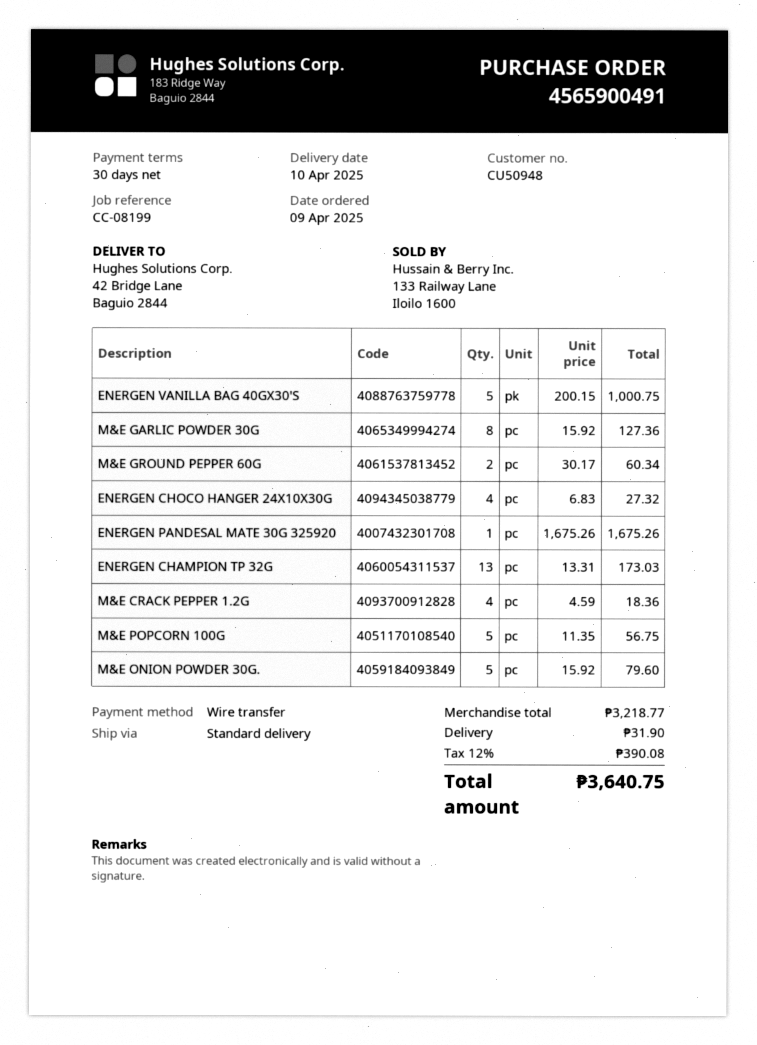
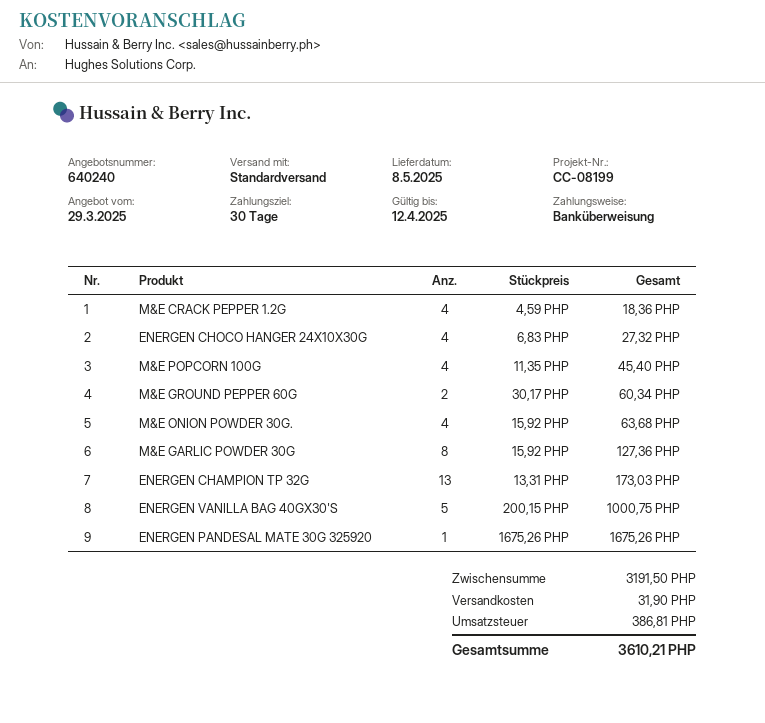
delivery date: 2025-04-10 -> 2025-05-08
M&E POPCORN 100G: 5 x 11.35 = 56.75 -> 4 x 11.35 = 45.40
M&E ONION POWDER 30G.: 5 x 15.92 = 79.60 -> 4 x 15.92 = 63.68
subtotal: 3218.77 -> 3191.50
tax: 390.08 -> 386.81
total: 3640.75 -> 3610.21

